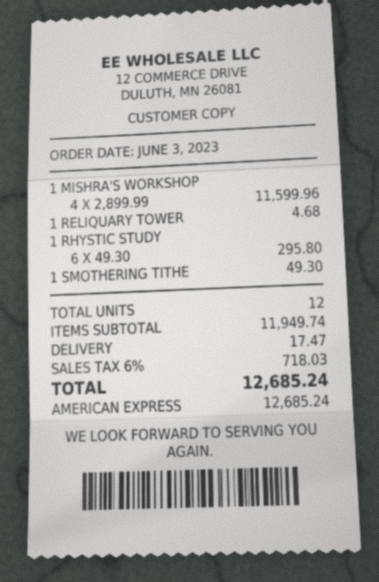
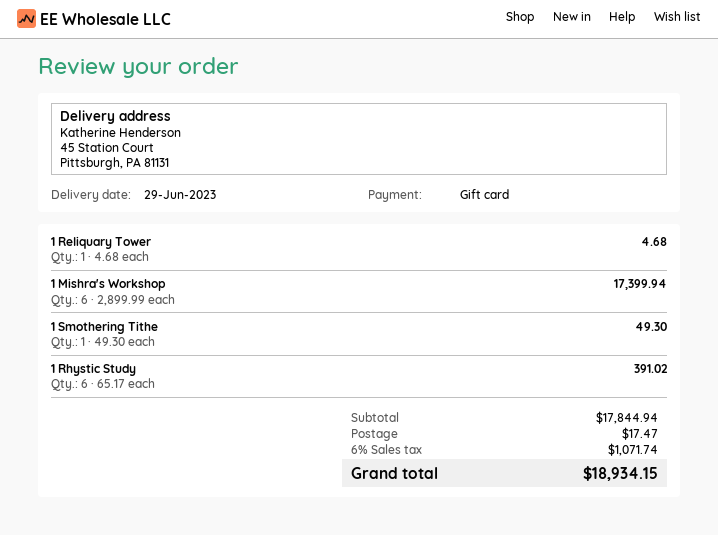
payment method: American Express -> gift card
1 MISHRA'S WORKSHOP: 4 x 2899.99 = 11599.96 -> 6 x 2899.99 = 17399.94
1 RHYSTIC STUDY: 6 x 49.30 = 295.80 -> 6 x 65.17 = 391.02
subtotal: 11949.74 -> 17844.94
tax: 6% = 718.03 -> 6% = 1071.74
total: 12685.24 -> 18934.15

